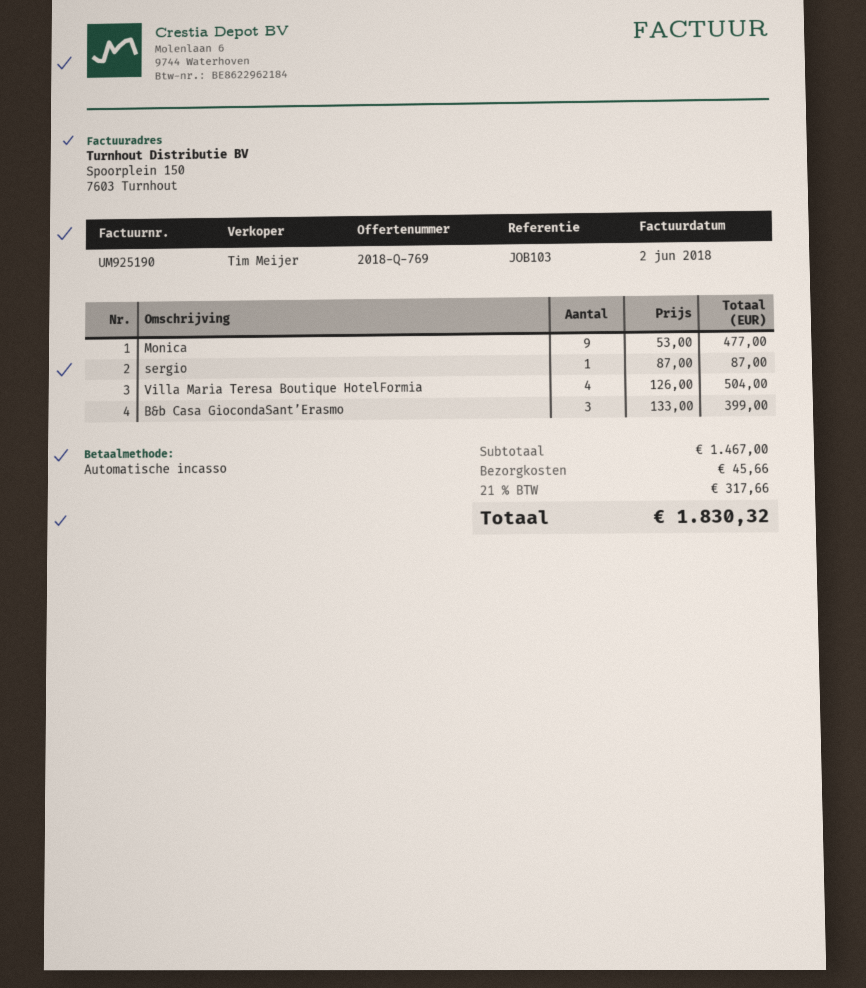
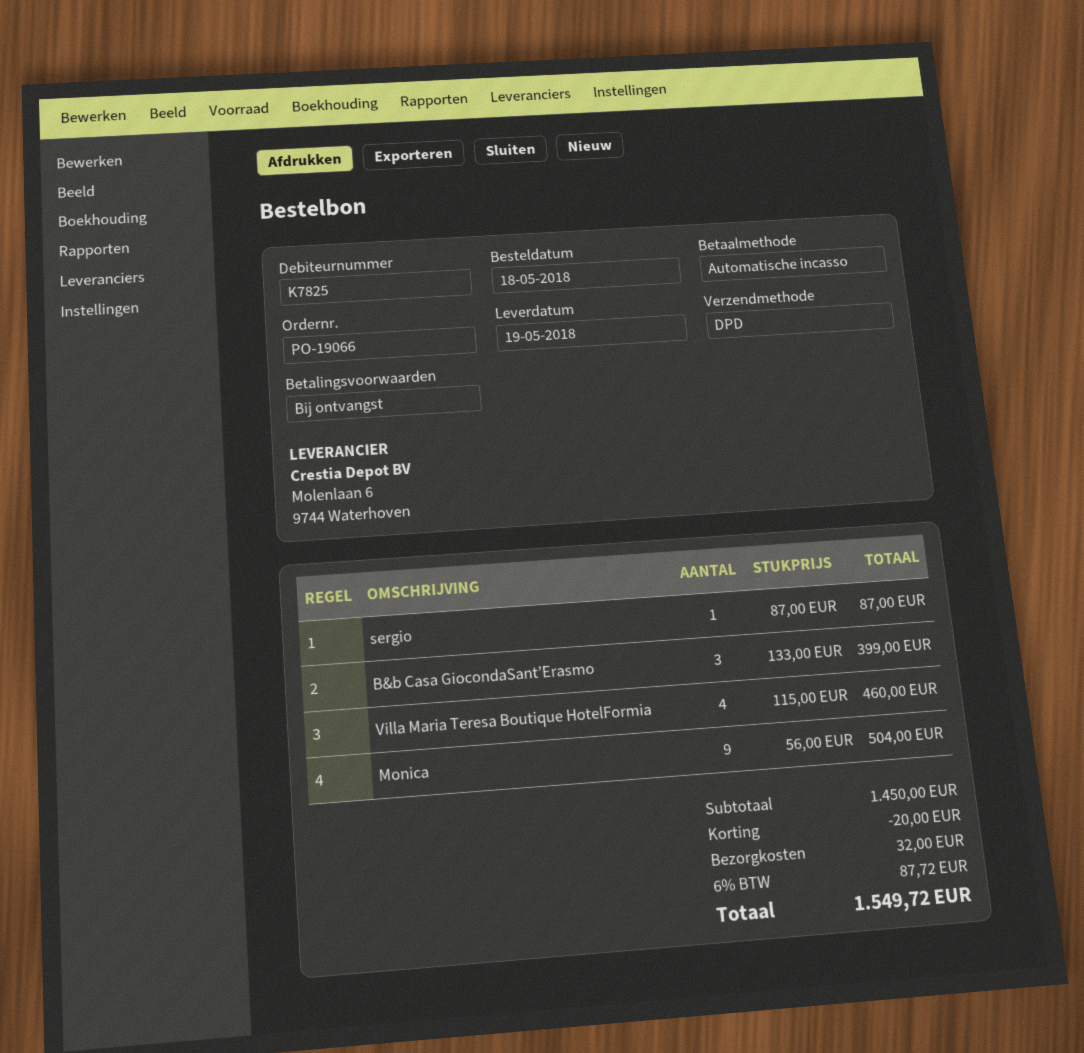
Monica: 9 x 53.00 = 477.00 -> 9 x 56.00 = 504.00
Villa Maria Teresa Boutique HotelFormia: 4 x 126.00 = 504.00 -> 4 x 115.00 = 460.00
subtotal: 1467.00 -> 1450.00
discount: none -> 20.00
shipping: 45.66 -> 32.00
tax: 21% = 317.66 -> 6% = 87.72
total: 1830.32 -> 1549.72

